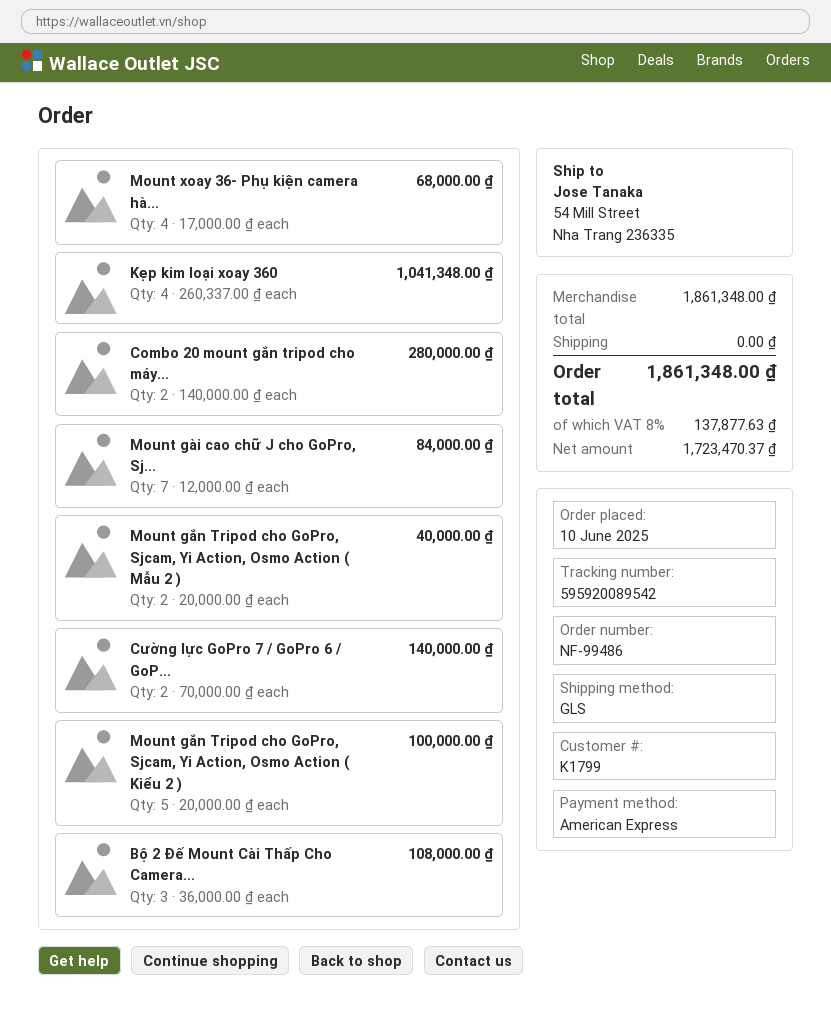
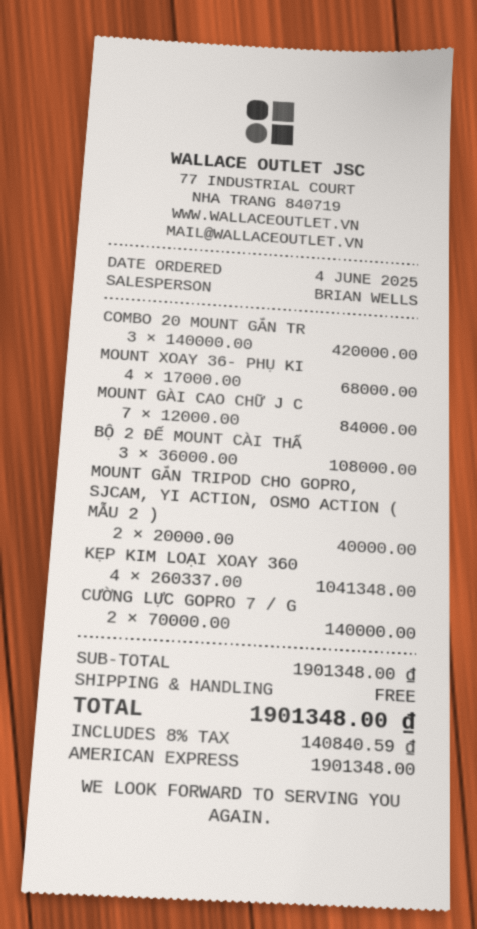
order date: 2025-06-10 -> 2025-06-04
Combo 20 mount gắn tripod cho máy...: 2 x 140000.00 = 280000.00 -> 3 x 140000.00 = 420000.00
Mount gắn Tripod cho GoPro, Sjcam, Yi Action, Osmo Action ( Kiểu 2 ): 5 x 20000.00 = 100000.00 -> none
subtotal: 1861348.00 -> 1901348.00
tax: 8% = 137877.63 -> 8% = 140840.59
total: 1861348.00 -> 1901348.00

